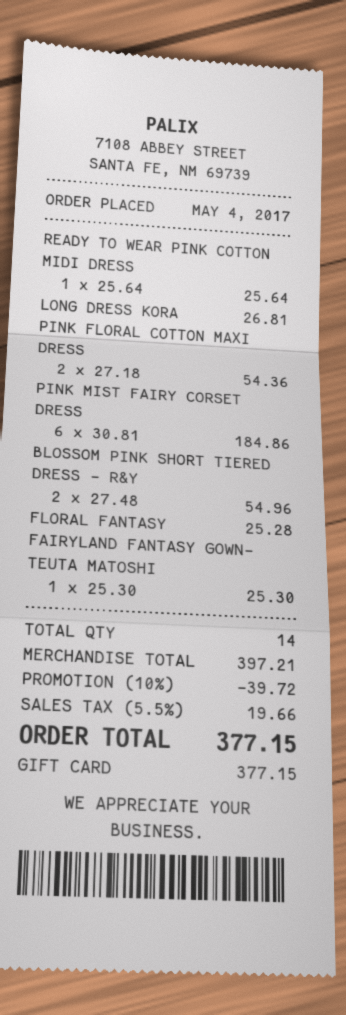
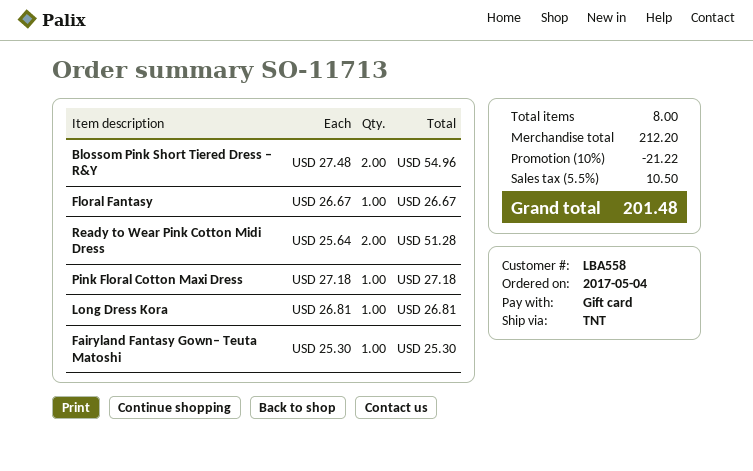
READY TO WEAR PINK COTTON MIDI DRESS: 1 x 25.64 = 25.64 -> 2 x 25.64 = 51.28
PINK FLORAL COTTON MAXI DRESS: 2 x 27.18 = 54.36 -> 1 x 27.18 = 27.18
PINK MIST FAIRY CORSET DRESS: 6 x 30.81 = 184.86 -> none
FLORAL FANTASY: 1 x 25.28 = 25.28 -> 1 x 26.67 = 26.67
total quantity: 14 -> 8
subtotal: 397.21 -> 212.20
discount: 10% = 39.72 -> 10% = 21.22
tax: 5.5% = 19.66 -> 5.5% = 10.50
total: 377.15 -> 201.48

